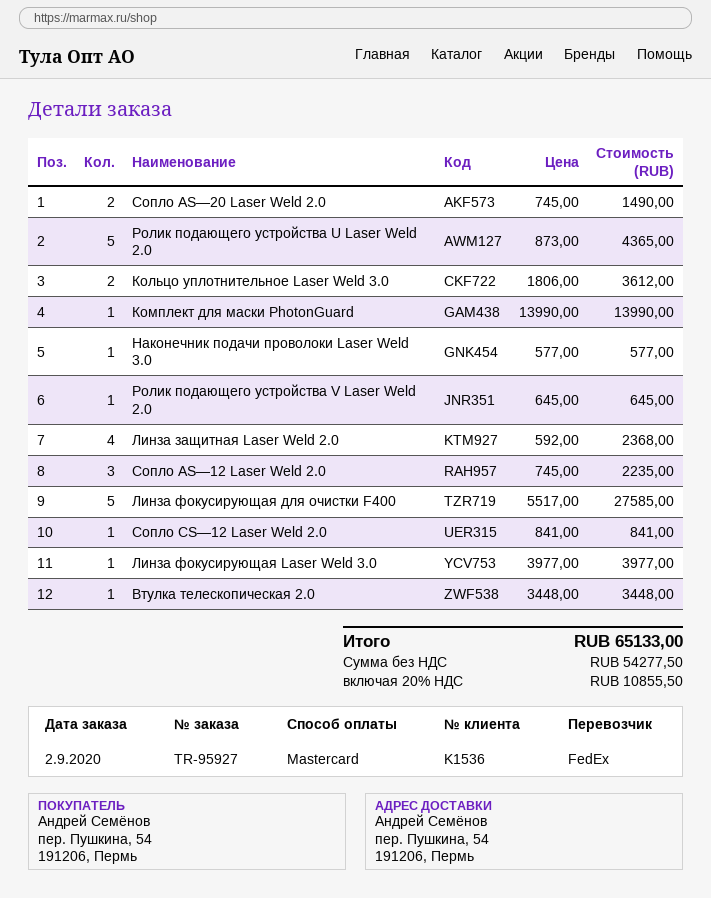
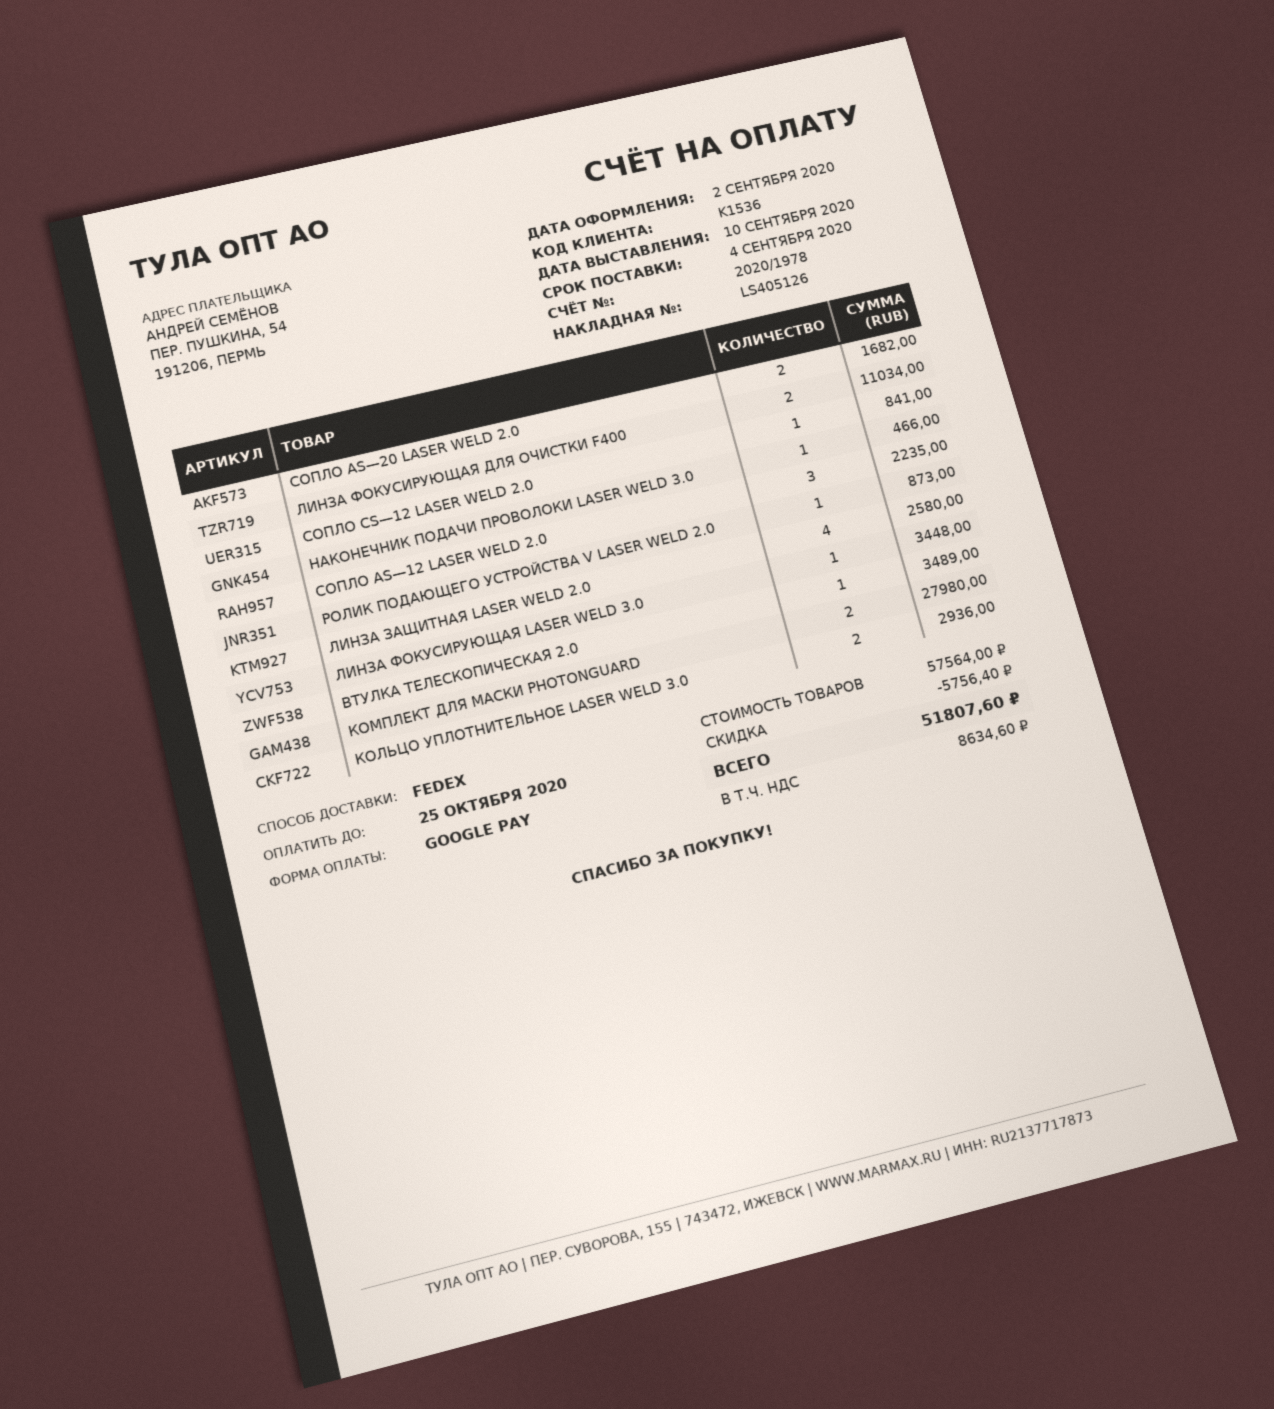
payment method: Mastercard -> Google Pay
Сопло AS—20 Laser Weld 2.0: 2 for 1490.00 -> 2 for 1682.00
Ролик подающего устройства U Laser Weld 2.0: 5 for 4365.00 -> none
Кольцо уплотнительное Laser Weld 3.0: 2 for 3612.00 -> 2 for 2936.00
Комплект для маски PhotonGuard: 1 for 13990.00 -> 2 for 27980.00
Наконечник подачи проволоки Laser Weld 3.0: 1 for 577.00 -> 1 for 466.00
Ролик подающего устройства V Laser Weld 2.0: 1 for 645.00 -> 1 for 873.00
Линза защитная Laser Weld 2.0: 4 for 2368.00 -> 4 for 2580.00
Линза фокусирующая для очистки F400: 5 for 27585.00 -> 2 for 11034.00
Линза фокусирующая Laser Weld 3.0: 1 for 3977.00 -> 1 for 3448.00
Втулка телескопическая 2.0: 1 for 3448.00 -> 1 for 3489.00
discount: none -> 5756.40
tax: 10855.50 -> 8634.60
total: 65133.00 -> 51807.60

